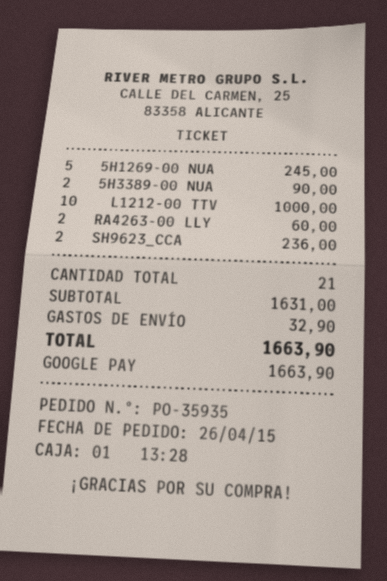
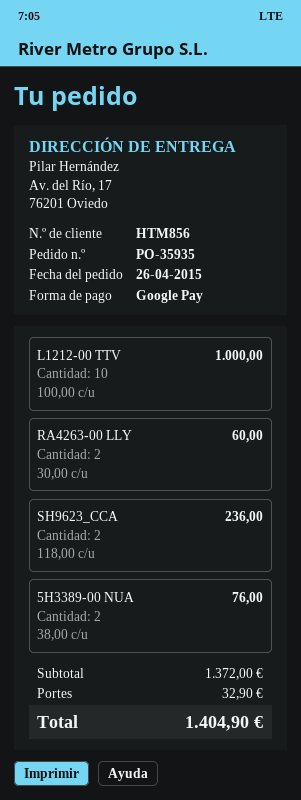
5H1269-00 NUA: 5 for 245.00 -> none
5H3389-00 NUA: 2 for 90.00 -> 2 for 76.00
subtotal: 1631.00 -> 1372.00
total: 1663.90 -> 1404.90

